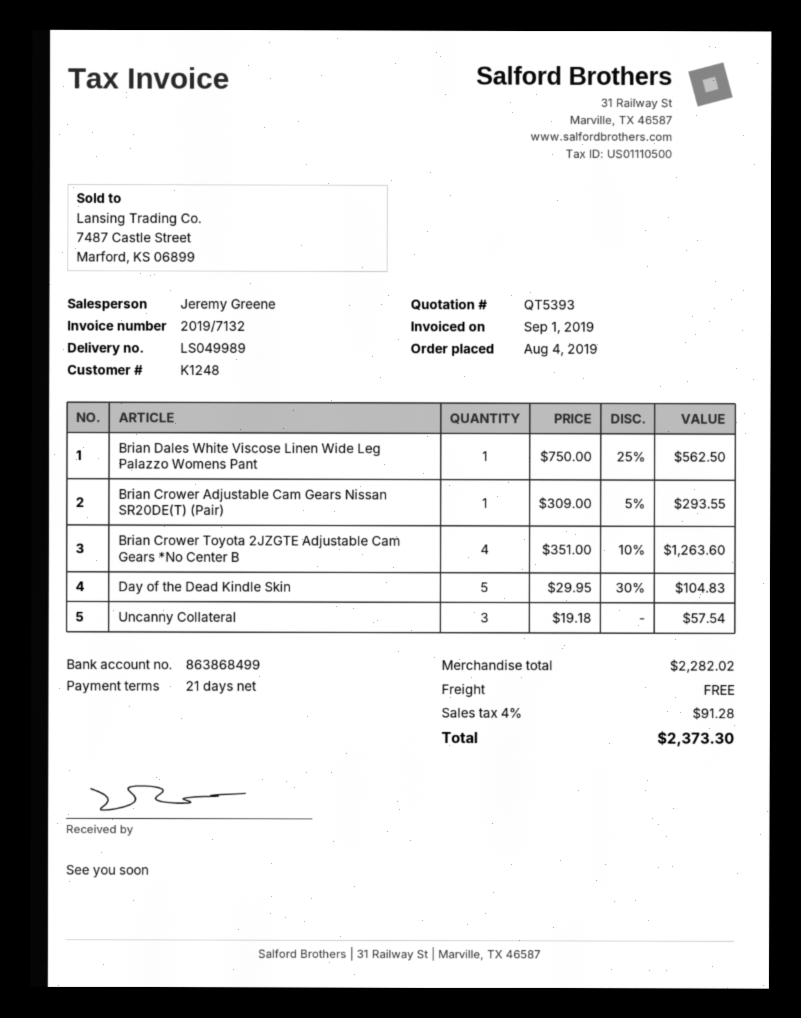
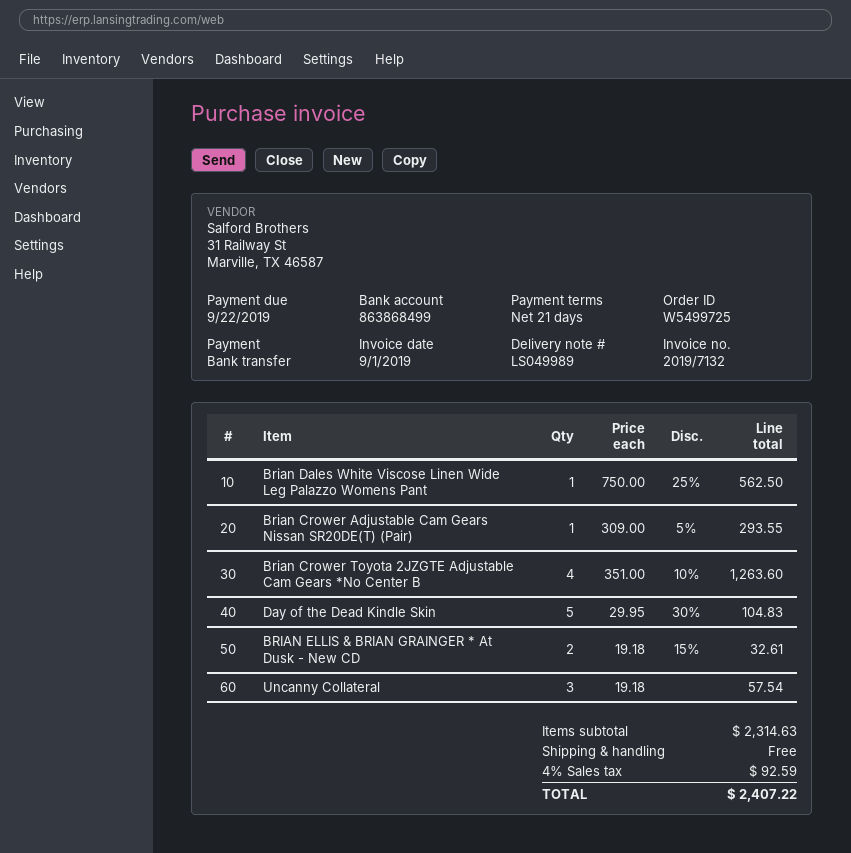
BRIAN ELLIS & BRIAN GRAINGER * At Dusk - New CD: none -> 2 x 19.18 - 15% = 32.61
subtotal: 2282.02 -> 2314.63
tax: 4% = 91.28 -> 4% = 92.59
total: 2373.30 -> 2407.22

